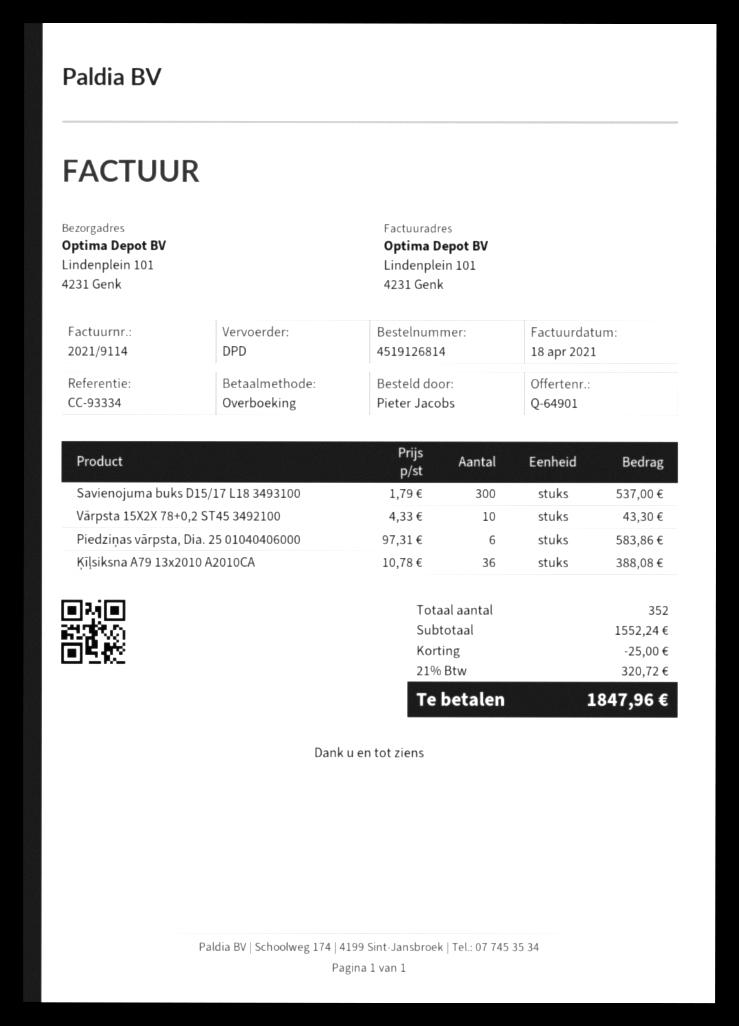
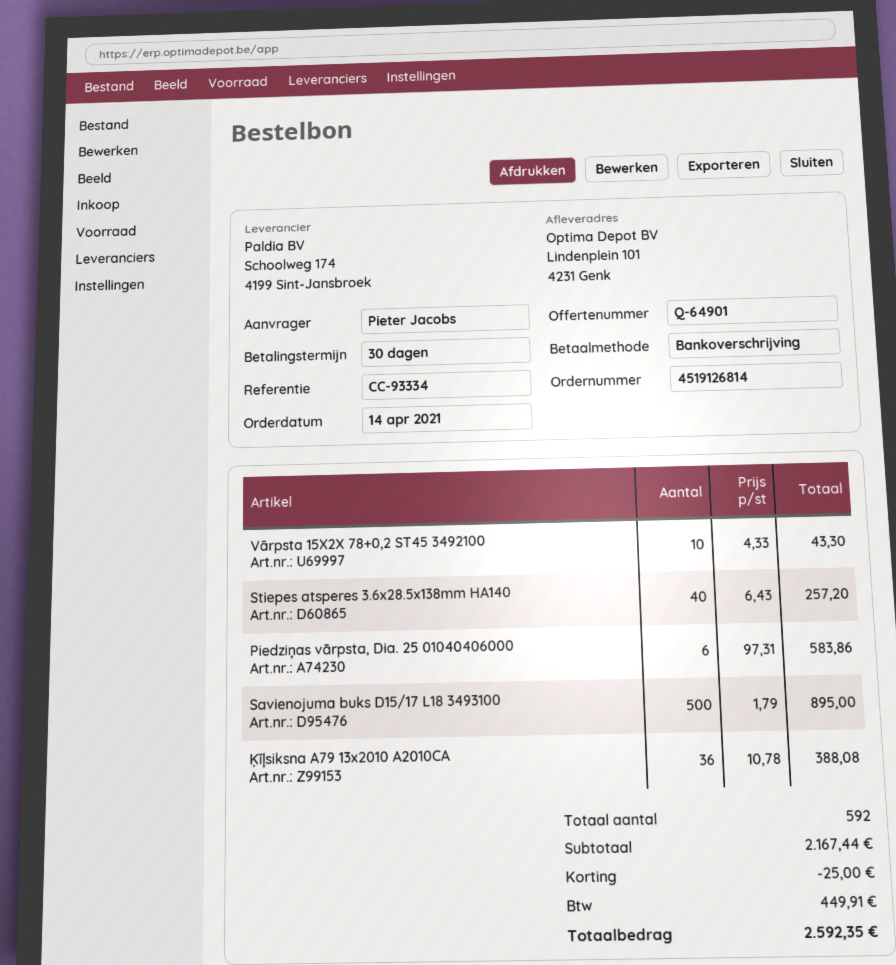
Savienojuma buks D15/17 L18 3493100: 300 x 1.79 = 537.00 -> 500 x 1.79 = 895.00
Stiepes atsperes 3.6x28.5x138mm HA140: none -> 40 x 6.43 = 257.20
total quantity: 352 -> 592
subtotal: 1552.24 -> 2167.44
tax: 320.72 -> 449.91
total: 1847.96 -> 2592.35

